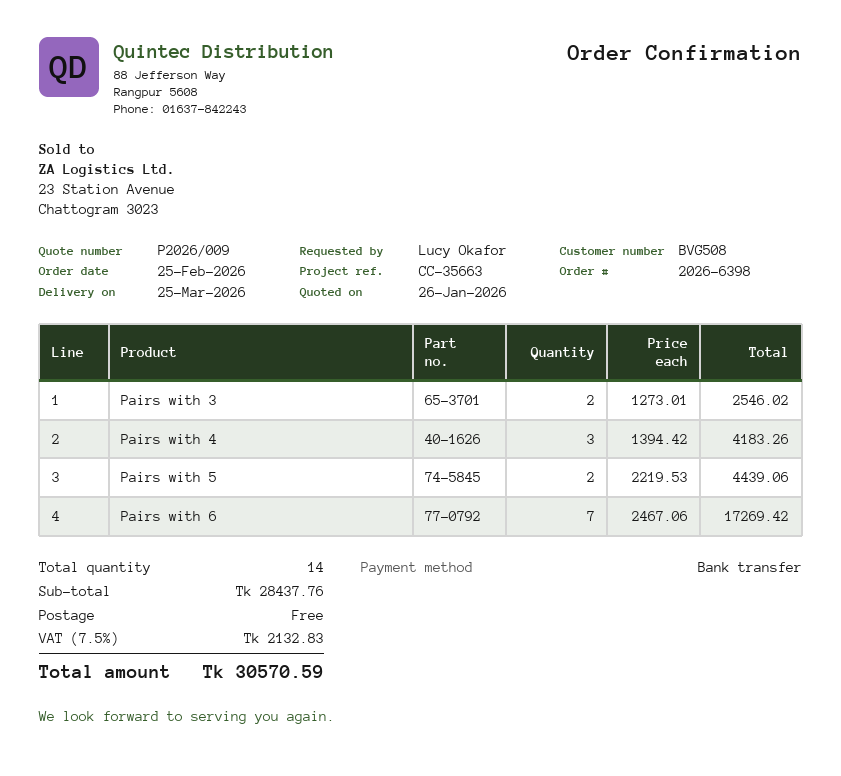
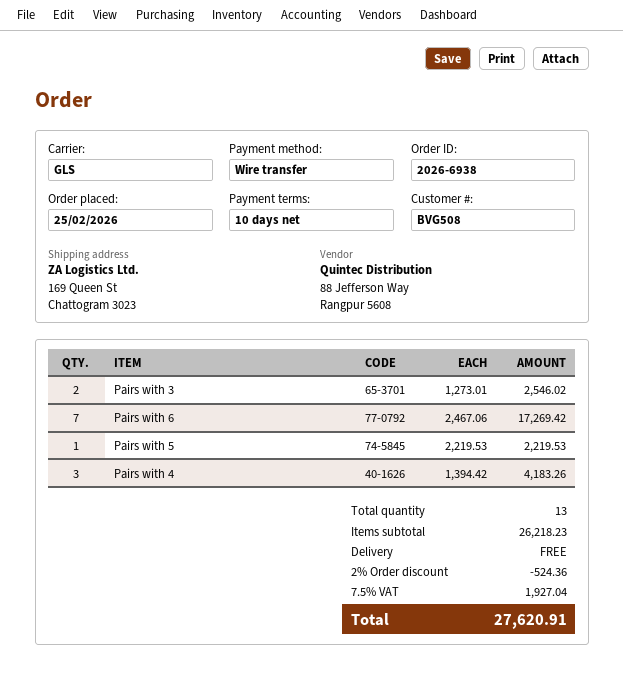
order number: 2026-6398 -> 2026-6938
Pairs with 5: 2 x 2219.53 = 4439.06 -> 1 x 2219.53 = 2219.53
total quantity: 14 -> 13
subtotal: 28437.76 -> 26218.23
discount: none -> 2% = 524.36
tax: 7.5% = 2132.83 -> 7.5% = 1927.04
total: 30570.59 -> 27620.91

